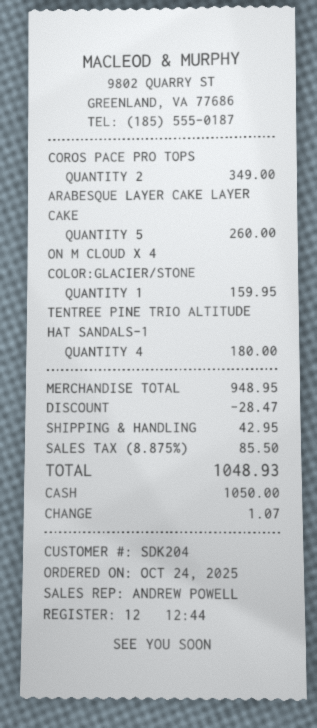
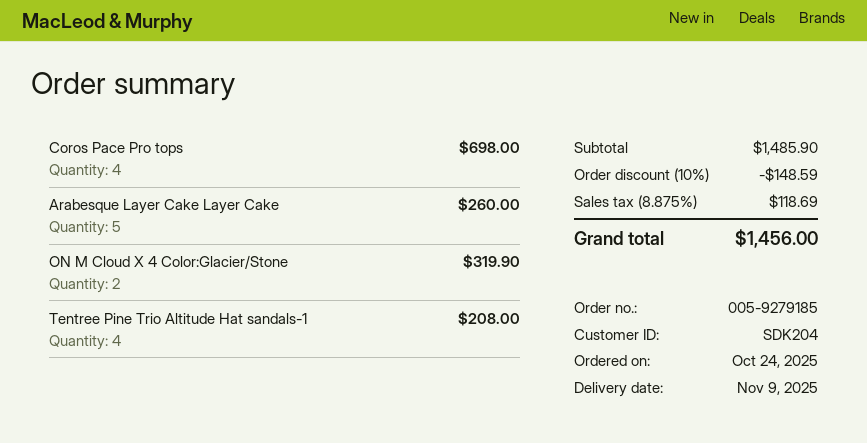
COROS PACE PRO TOPS: 2 for 349.00 -> 4 for 698.00
ON M CLOUD X 4 COLOR:GLACIER/STONE: 1 for 159.95 -> 2 for 319.90
TENTREE PINE TRIO ALTITUDE HAT SANDALS-1: 4 for 180.00 -> 4 for 208.00
subtotal: 948.95 -> 1485.90
discount: 28.47 -> 148.59
shipping: 42.95 -> none
tax: 8.875% = 85.50 -> 8.875% = 118.69
total: 1048.93 -> 1456.00

